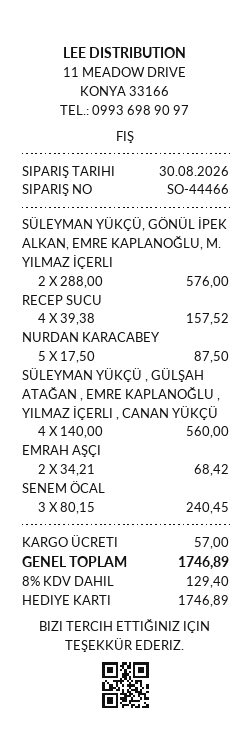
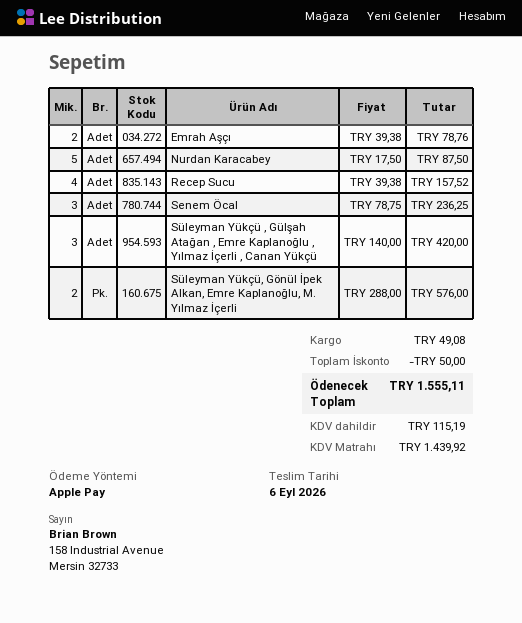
payment method: gift card -> Apple Pay
SÜLEYMAN YÜKÇÜ , GÜLŞAH ATAĞAN , EMRE KAPLANOĞLU , YILMAZ İÇERLI , CANAN YÜKÇÜ: 4 x 140.00 = 560.00 -> 3 x 140.00 = 420.00
EMRAH AŞÇI: 2 x 34.21 = 68.42 -> 2 x 39.38 = 78.76
SENEM ÖCAL: 3 x 80.15 = 240.45 -> 3 x 78.75 = 236.25
discount: none -> 50.00
shipping: 57.00 -> 49.08
tax: 129.40 -> 115.19
total: 1746.89 -> 1555.11

